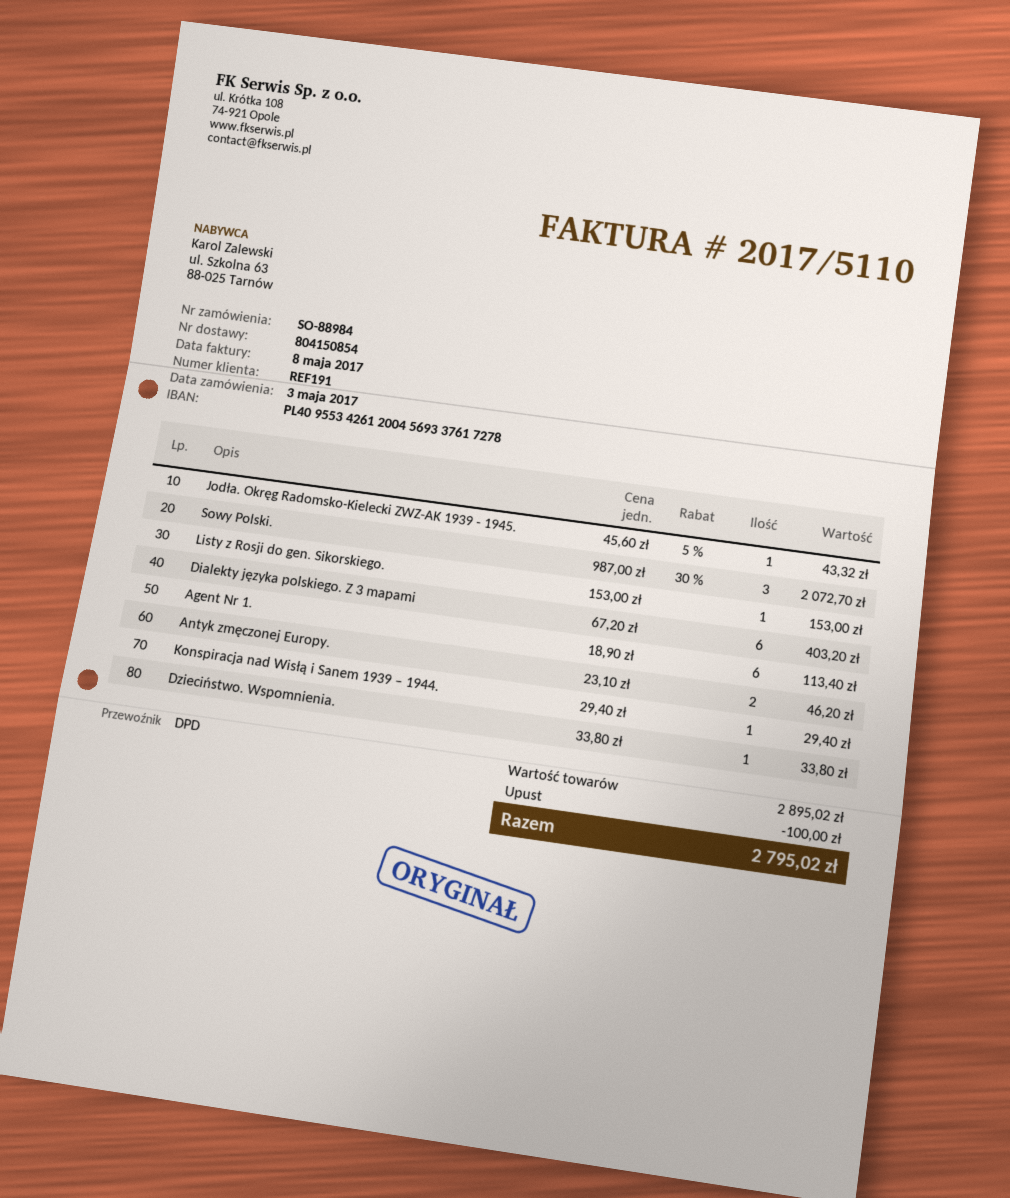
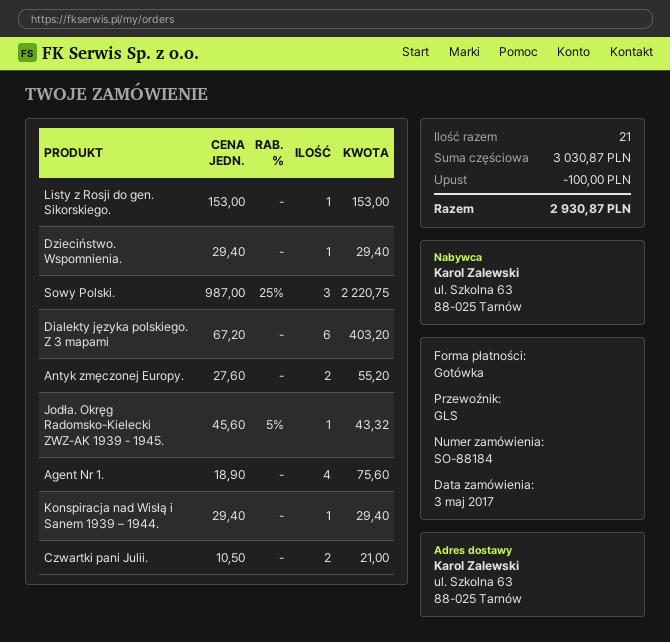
order number: SO-88984 -> SO-88184
shipping method: DPD -> GLS
Sowy Polski.: 3 x 987.00 - 30% = 2072.70 -> 3 x 987.00 - 25% = 2220.75
Agent Nr 1.: 6 x 18.90 = 113.40 -> 4 x 18.90 = 75.60
Antyk zmęczonej Europy.: 2 x 23.10 = 46.20 -> 2 x 27.60 = 55.20
Dzieciństwo. Wspomnienia.: 1 x 33.80 = 33.80 -> 1 x 29.40 = 29.40
Czwartki pani Julii.: none -> 2 x 10.50 = 21.00
subtotal: 2895.02 -> 3030.87
total: 2795.02 -> 2930.87

